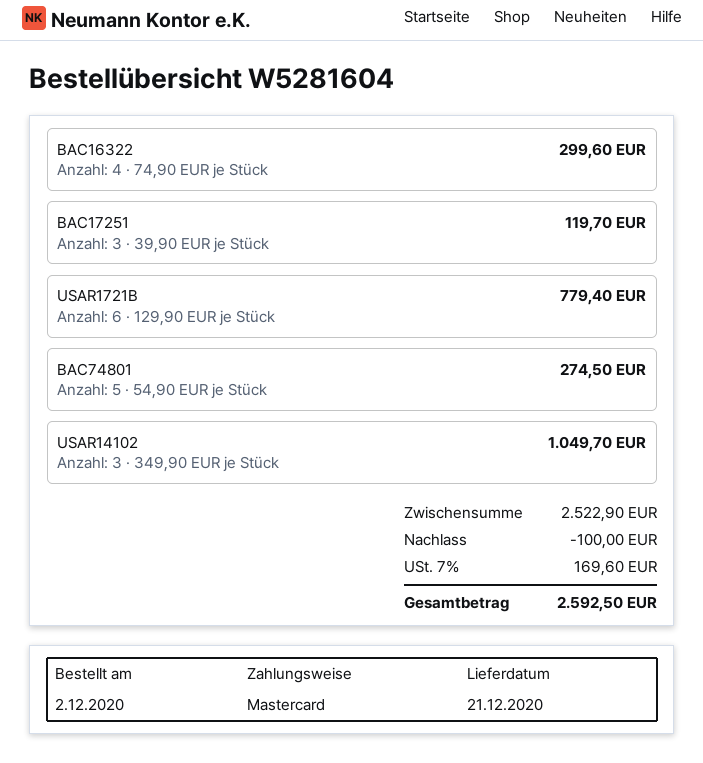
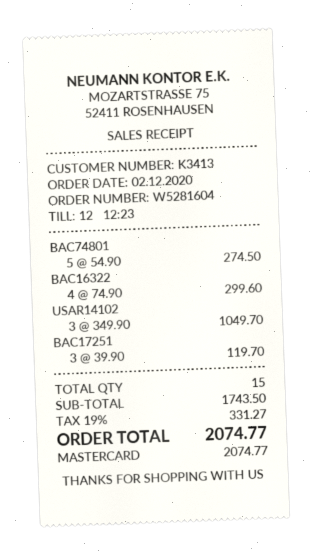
USAR1721B: 6 x 129.90 = 779.40 -> none
subtotal: 2522.90 -> 1743.50
discount: 100.00 -> none
tax: 7% = 169.60 -> 19% = 331.27
total: 2592.50 -> 2074.77

